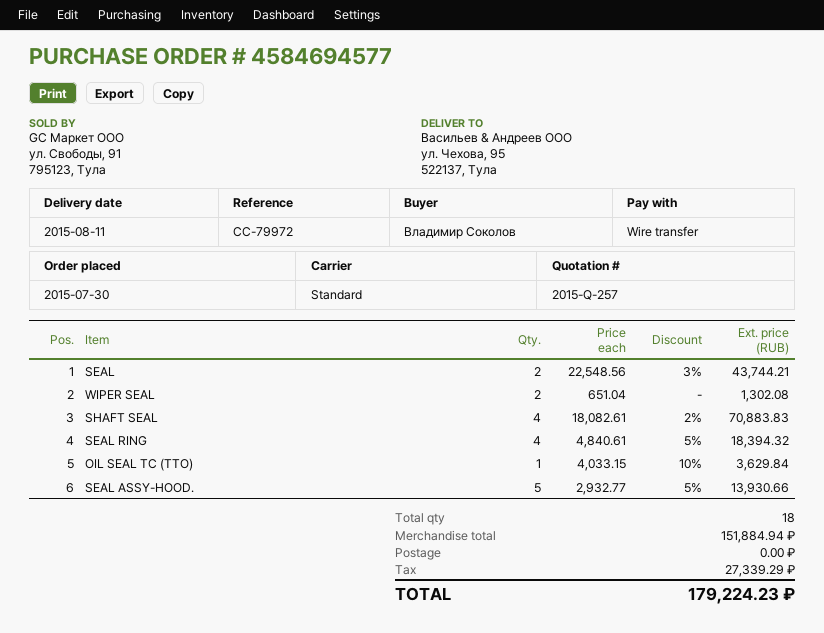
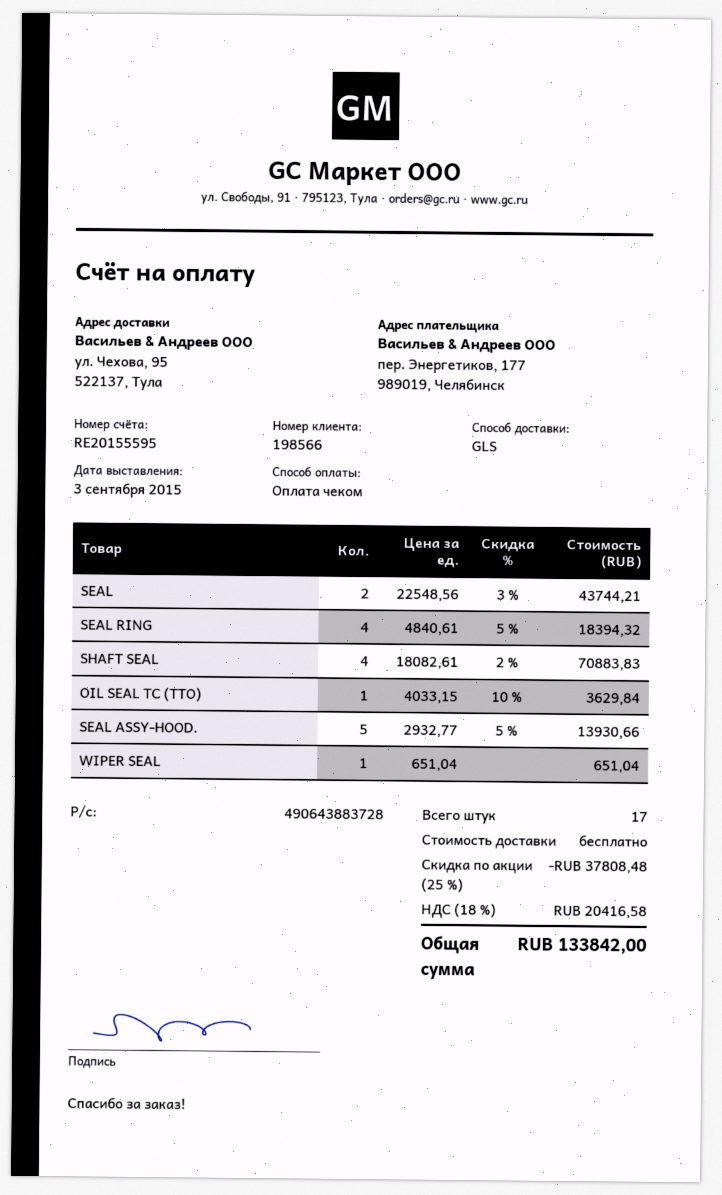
payment method: bank transfer -> cheque
shipping method: standard -> GLS
WIPER SEAL: 2 x 651.04 = 1302.08 -> 1 x 651.04 = 651.04
total quantity: 18 -> 17
discount: none -> 25% = 37808.48
tax: 27339.29 -> 20416.58
total: 179224.23 -> 133842.00

